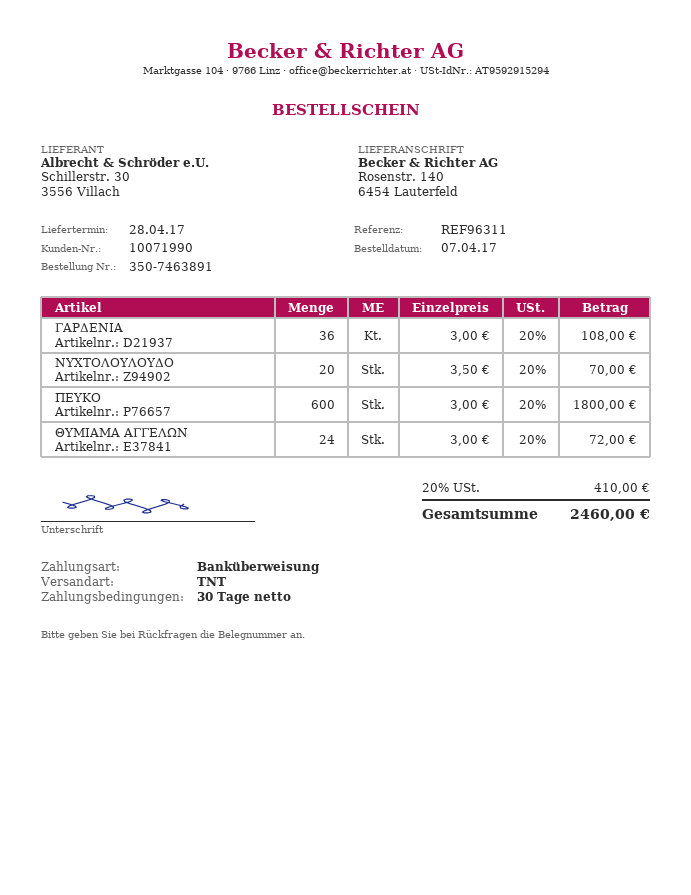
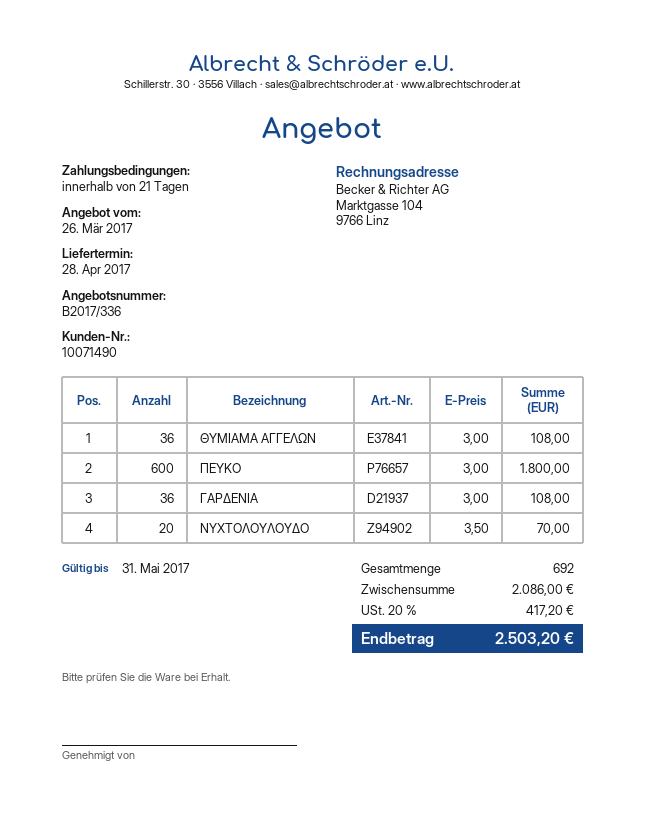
payment terms: 30 days -> 21 days
customer number: 10071990 -> 10071490
ΘΥΜΙΑΜΑ ΑΓΓΕΛΩΝ: 24 x 3.00 = 72.00 -> 36 x 3.00 = 108.00
tax: 20% = 410.00 -> 20% = 417.20
total: 2460.00 -> 2503.20

